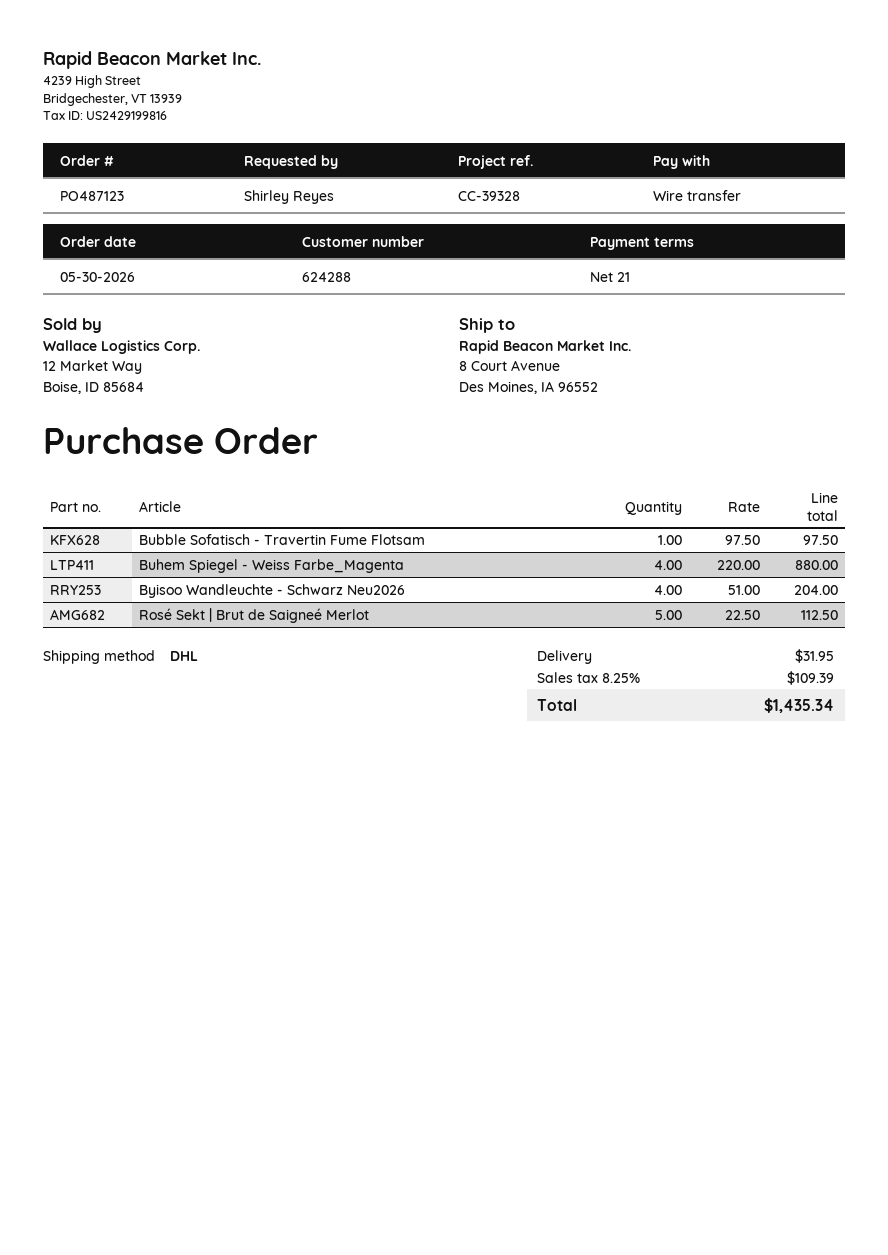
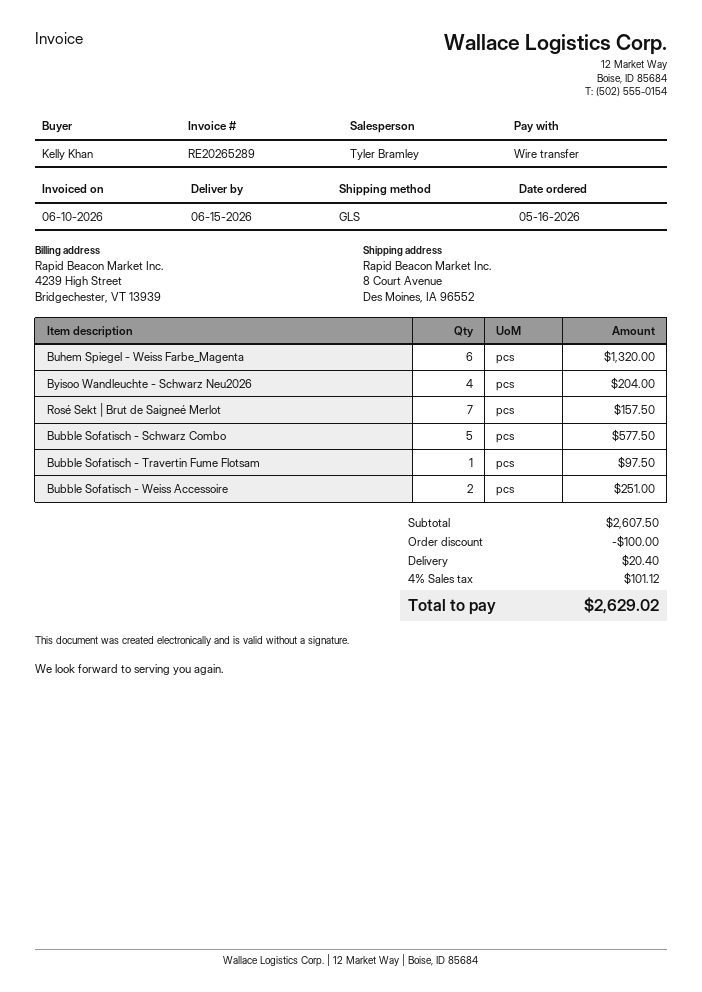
order date: 2026-05-30 -> 2026-05-16
ordered by: Shirley Reyes -> Kelly Khan
shipping method: DHL -> GLS
Buhem Spiegel - Weiss Farbe_Magenta: 4 for 880.00 -> 6 for 1320.00
Rosé Sekt | Brut de Saigneé Merlot: 5 for 112.50 -> 7 for 157.50
Bubble Sofatisch - Schwarz Combo: none -> 5 for 577.50
Bubble Sofatisch - Weiss Accessoire: none -> 2 for 251.00
discount: none -> 100.00
shipping: 31.95 -> 20.40
tax: 8.25% = 109.39 -> 4% = 101.12
total: 1435.34 -> 2629.02

